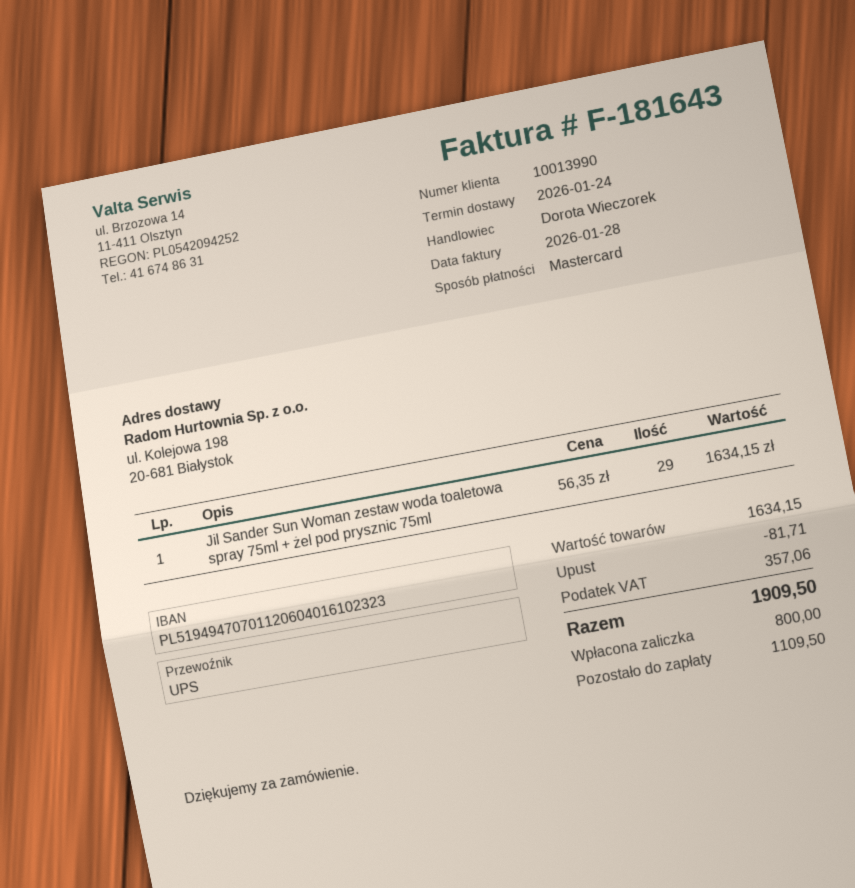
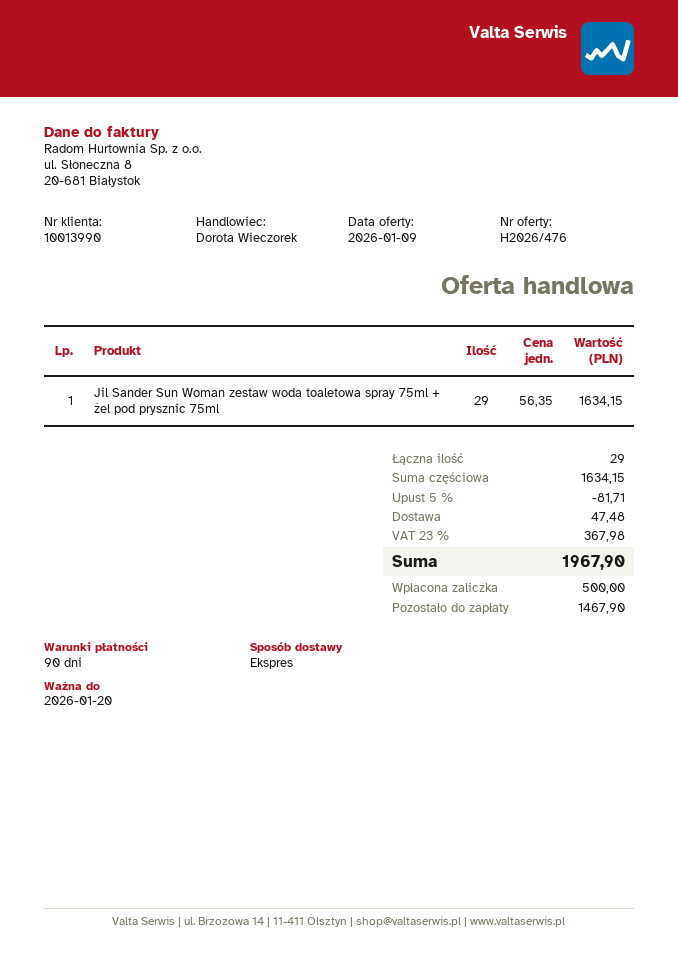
shipping method: UPS -> express
shipping: none -> 47.48
tax: 357.06 -> 367.98
total: 1909.50 -> 1967.90
deposit: 800.00 -> 500.00
balance: 1109.50 -> 1467.90

